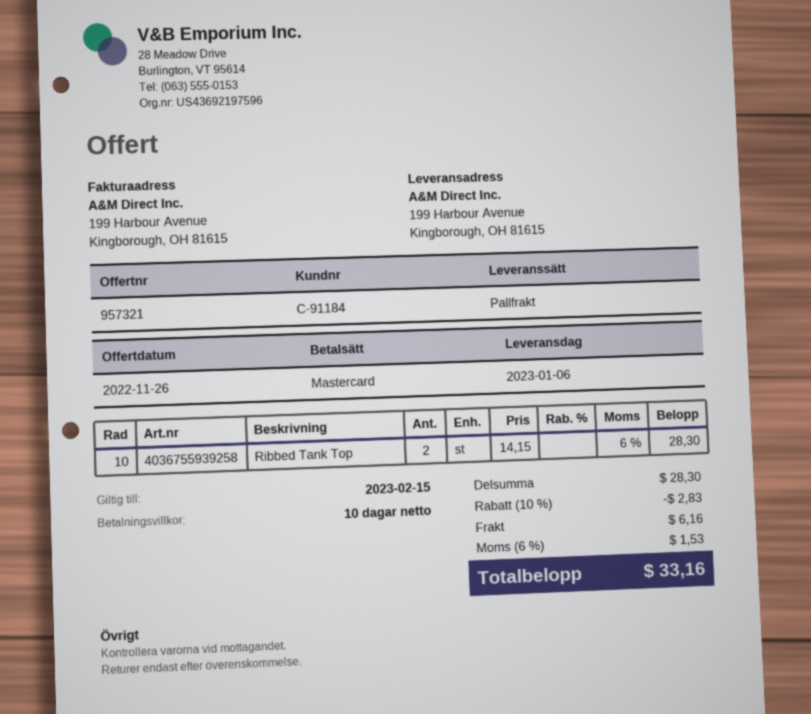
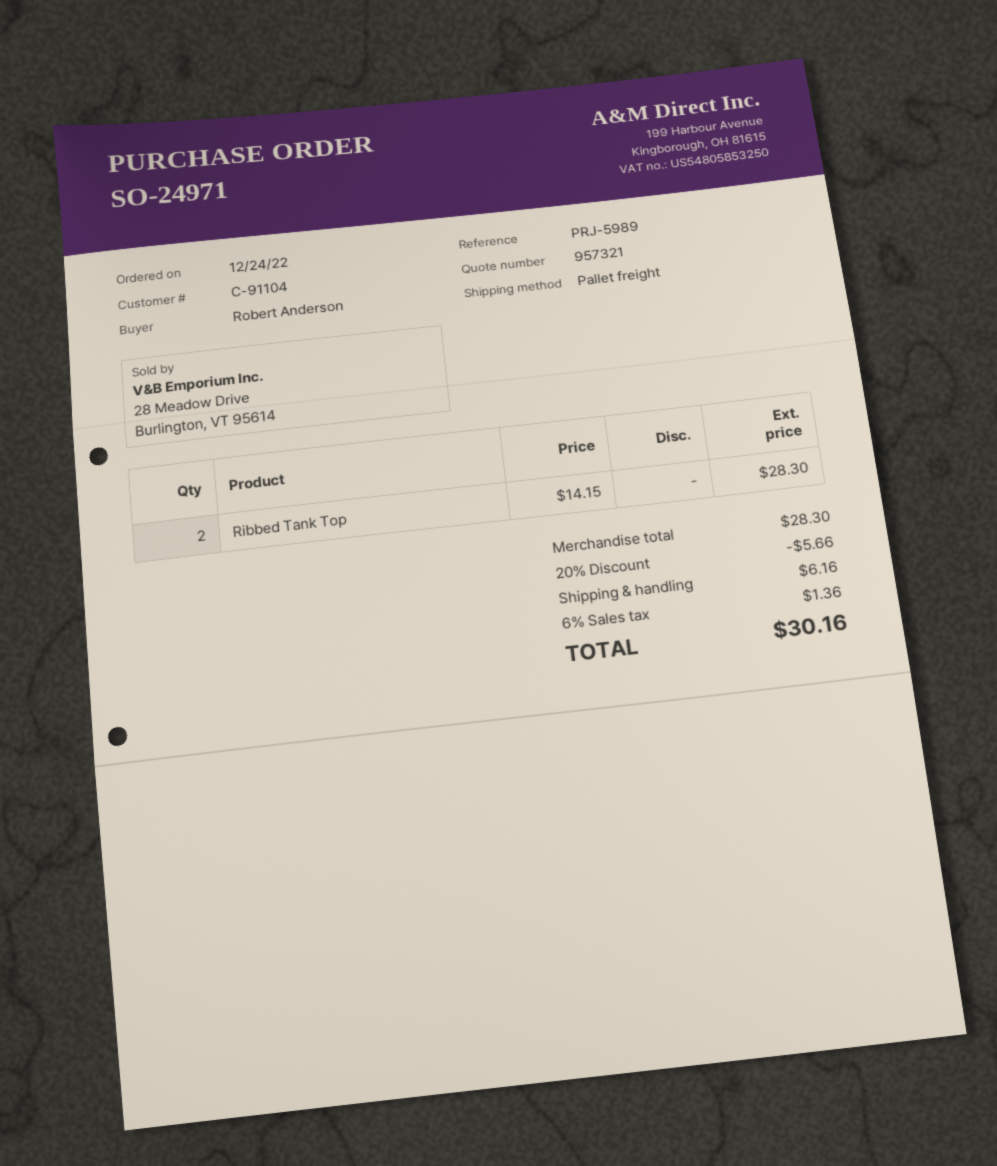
customer number: C-91184 -> C-91104
discount: 10% = 2.83 -> 20% = 5.66
tax: 6% = 1.53 -> 6% = 1.36
total: 33.16 -> 30.16

